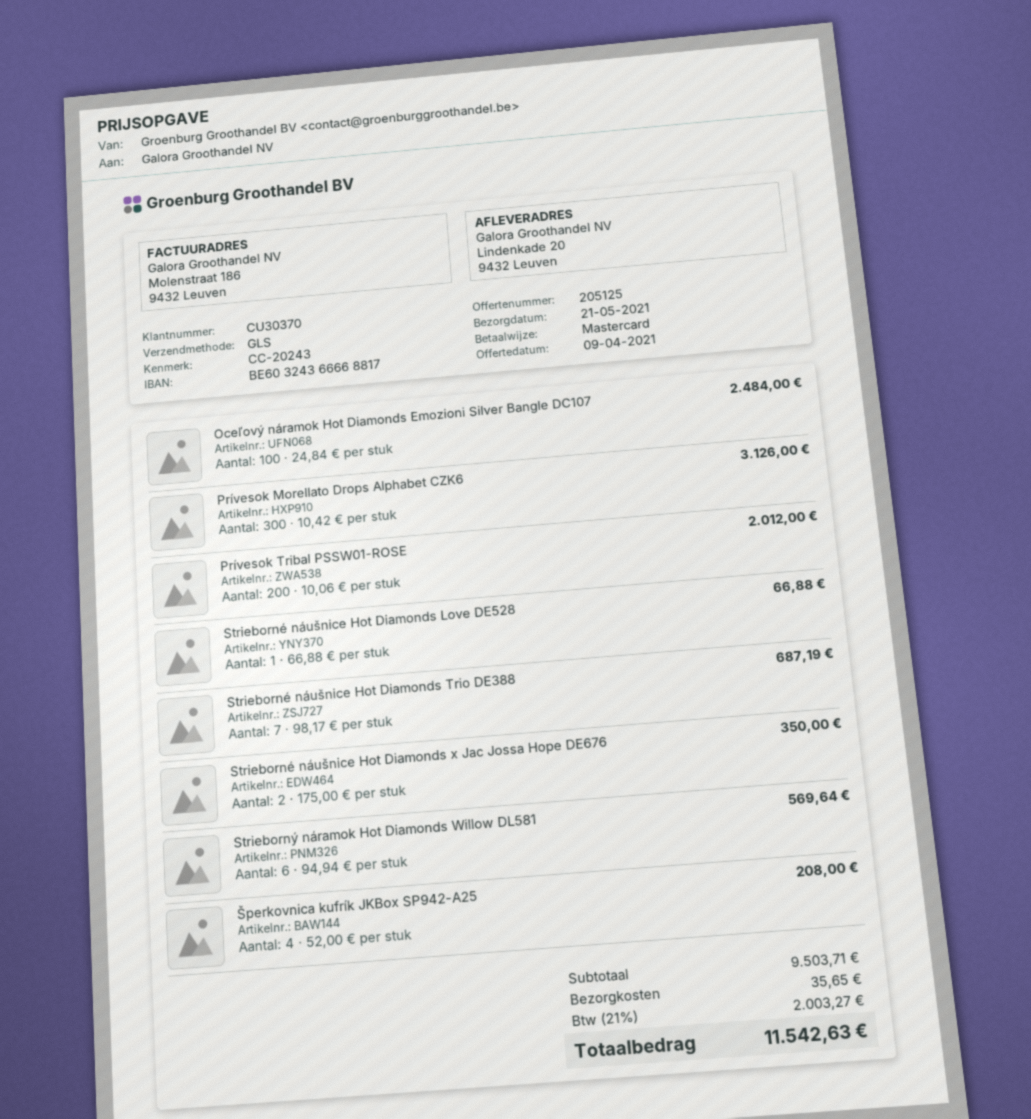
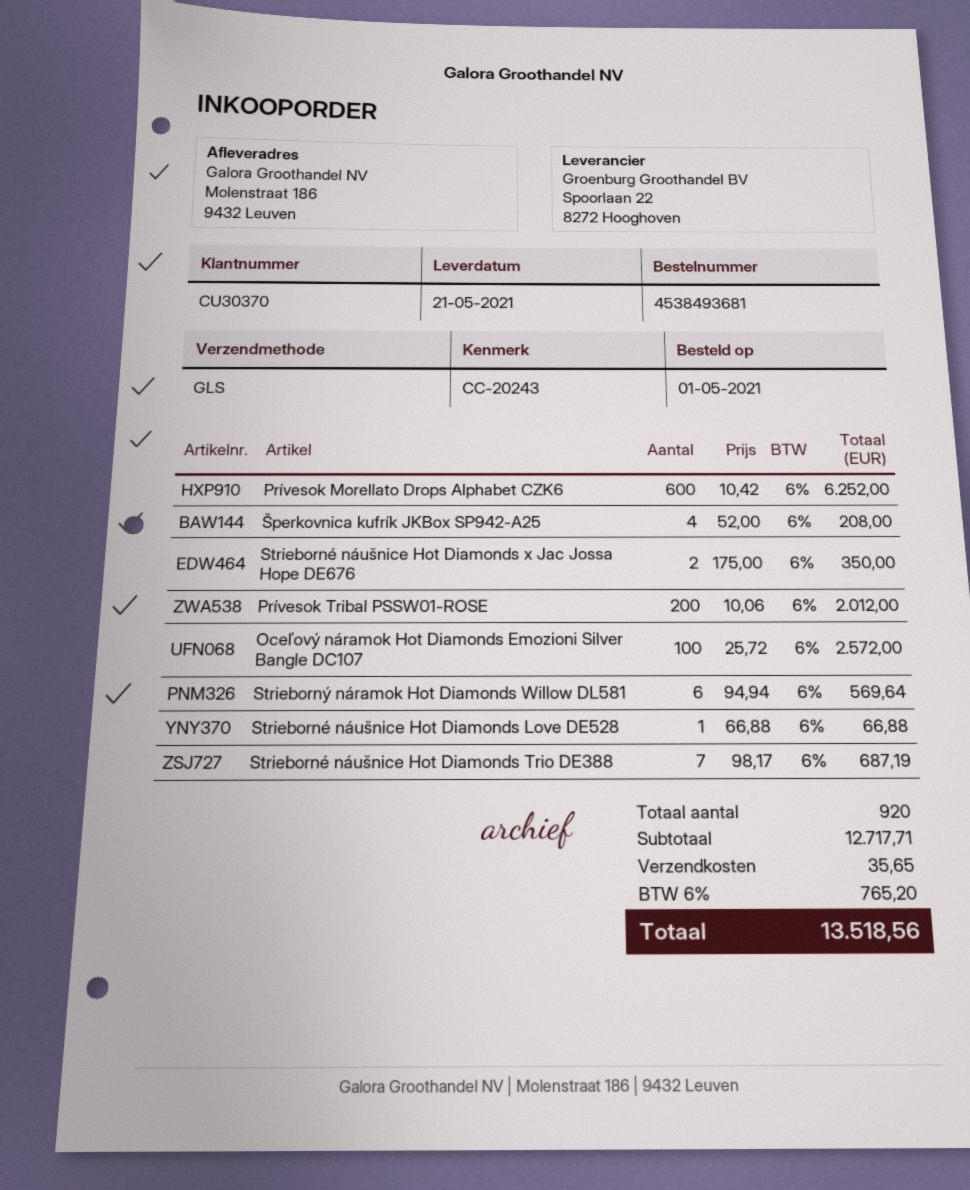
ship to: Lindenkade 20, 9432 Leuven -> Molenstraat 186, 9432 Leuven
Oceľový náramok Hot Diamonds Emozioni Silver Bangle DC107: 100 x 24.84 = 2484.00 -> 100 x 25.72 = 2572.00
Prívesok Morellato Drops Alphabet CZK6: 300 x 10.42 = 3126.00 -> 600 x 10.42 = 6252.00
subtotal: 9503.71 -> 12717.71
tax: 21% = 2003.27 -> 6% = 765.20
total: 11542.63 -> 13518.56

